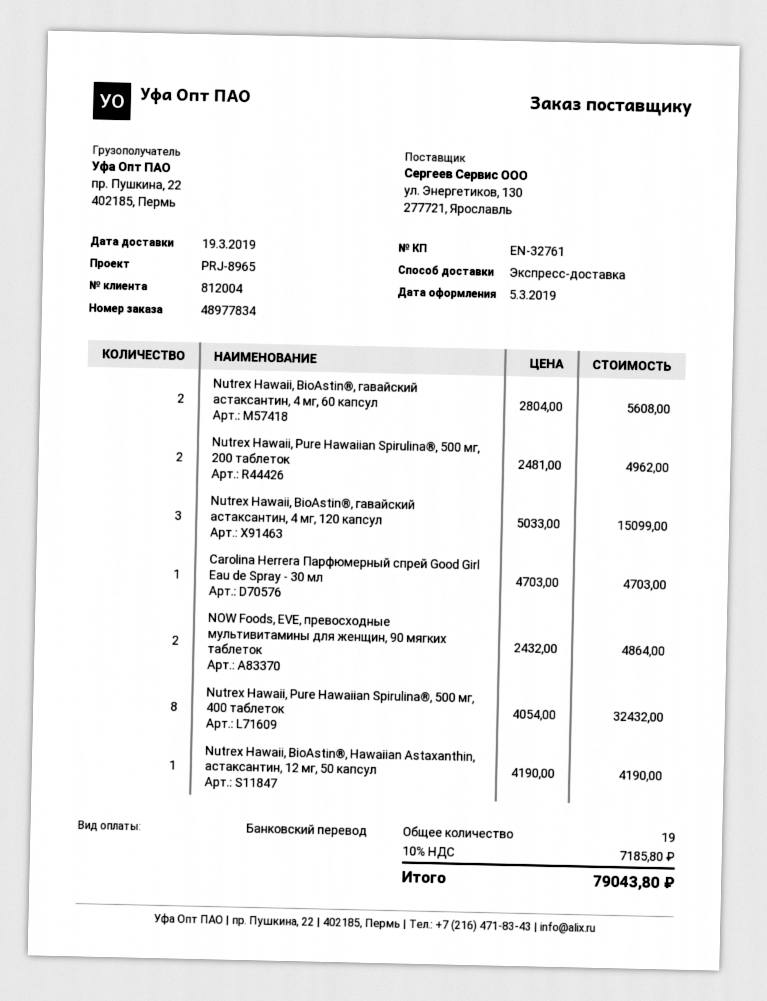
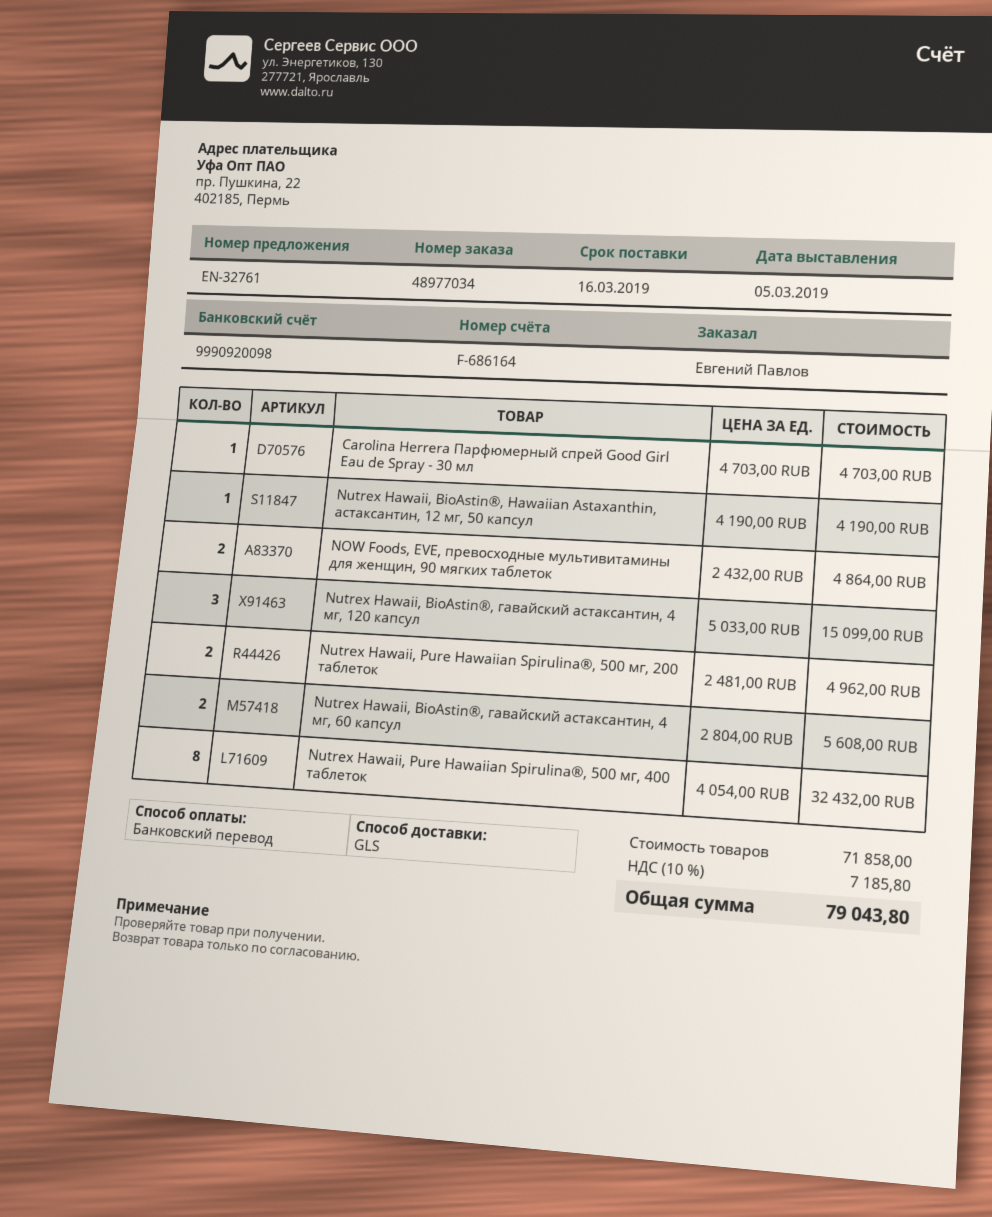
order number: 48977834 -> 48977034
delivery date: 2019-03-19 -> 2019-03-16
shipping method: express -> GLS

